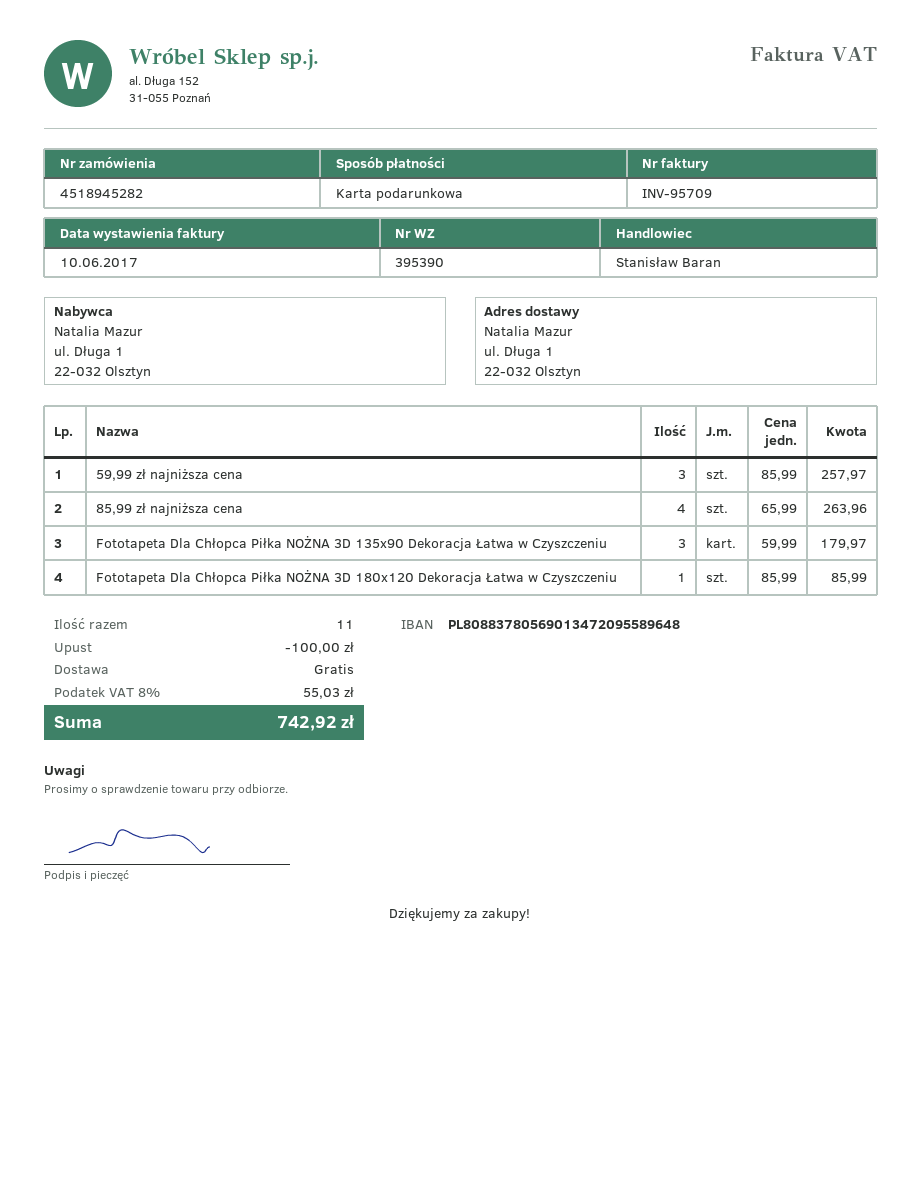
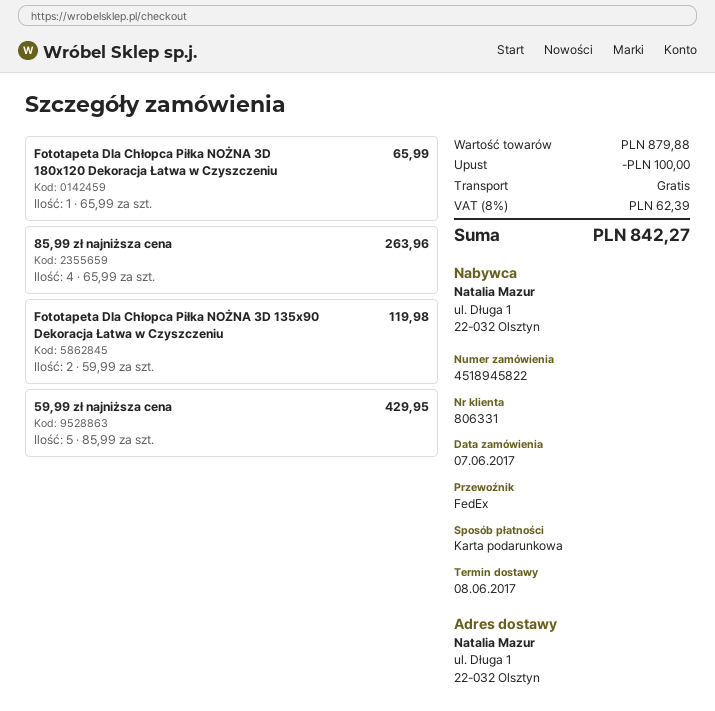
order number: 4518945282 -> 4518945822
59,99 zł najniższa cena: 3 x 85.99 = 257.97 -> 5 x 85.99 = 429.95
Fototapeta Dla Chłopca Piłka NOŻNA 3D 135x90 Dekoracja Łatwa w Czyszczeniu: 3 x 59.99 = 179.97 -> 2 x 59.99 = 119.98
Fototapeta Dla Chłopca Piłka NOŻNA 3D 180x120 Dekoracja Łatwa w Czyszczeniu: 1 x 85.99 = 85.99 -> 1 x 65.99 = 65.99
tax: 8% = 55.03 -> 8% = 62.39
total: 742.92 -> 842.27

